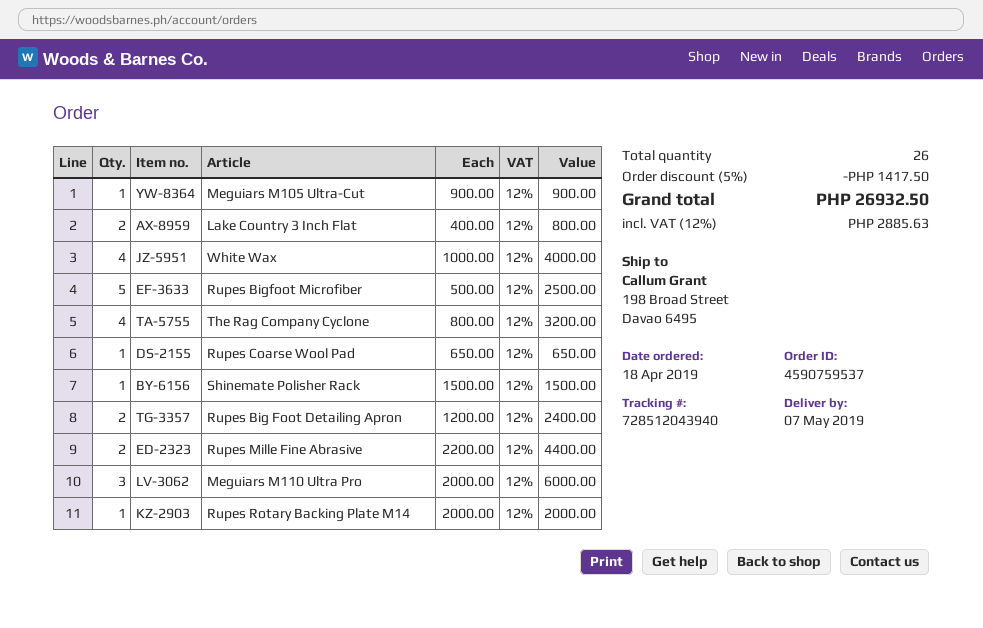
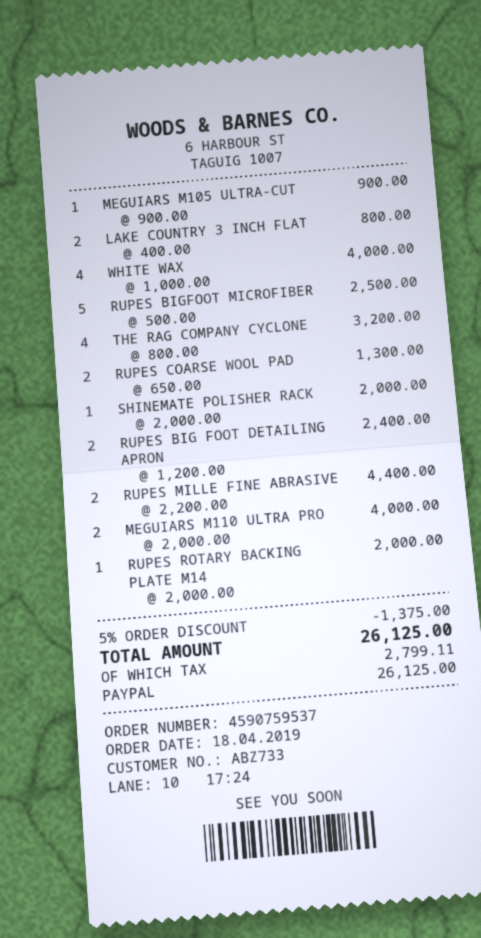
Rupes Coarse Wool Pad: 1 x 650.00 = 650.00 -> 2 x 650.00 = 1300.00
Shinemate Polisher Rack: 1 x 1500.00 = 1500.00 -> 1 x 2000.00 = 2000.00
Meguiars M110 Ultra Pro: 3 x 2000.00 = 6000.00 -> 2 x 2000.00 = 4000.00
discount: 5% = 1417.50 -> 5% = 1375.00
tax: 2885.63 -> 2799.11
total: 26932.50 -> 26125.00

